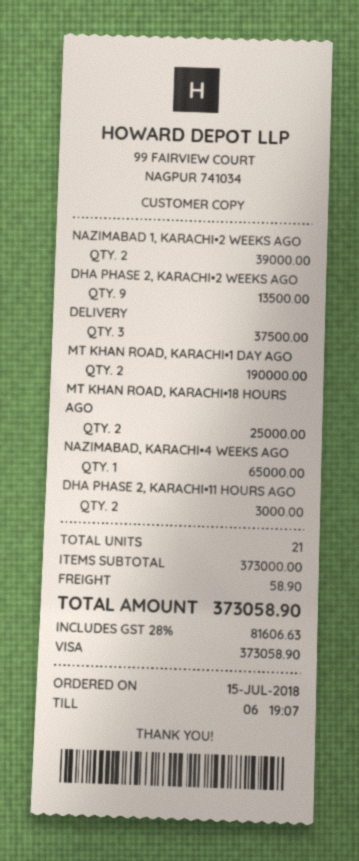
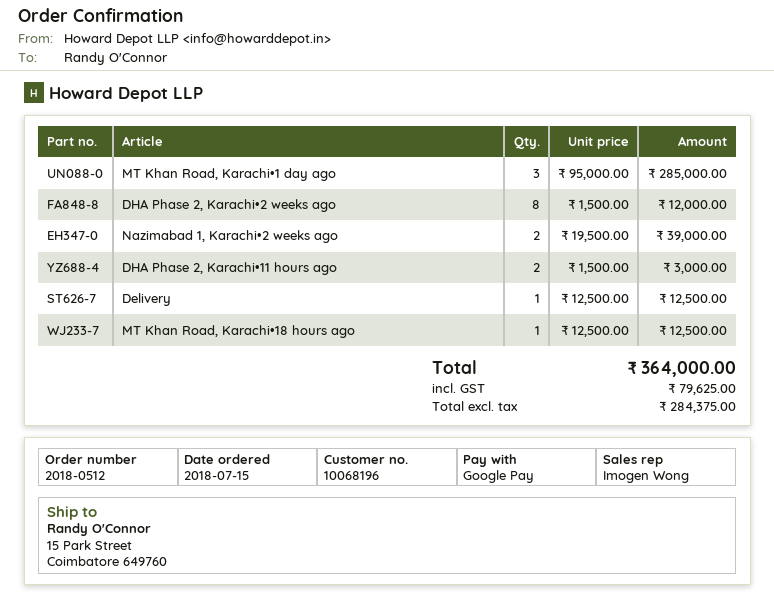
payment method: Visa -> Google Pay
DHA PHASE 2, KARACHI•2 WEEKS AGO: 9 for 13500.00 -> 8 for 12000.00
DELIVERY: 3 for 37500.00 -> 1 for 12500.00
MT KHAN ROAD, KARACHI•1 DAY AGO: 2 for 190000.00 -> 3 for 285000.00
MT KHAN ROAD, KARACHI•18 HOURS AGO: 2 for 25000.00 -> 1 for 12500.00
NAZIMABAD, KARACHI•4 WEEKS AGO: 1 for 65000.00 -> none
shipping: 58.90 -> none
tax: 81606.63 -> 79625.00
total: 373058.90 -> 364000.00

